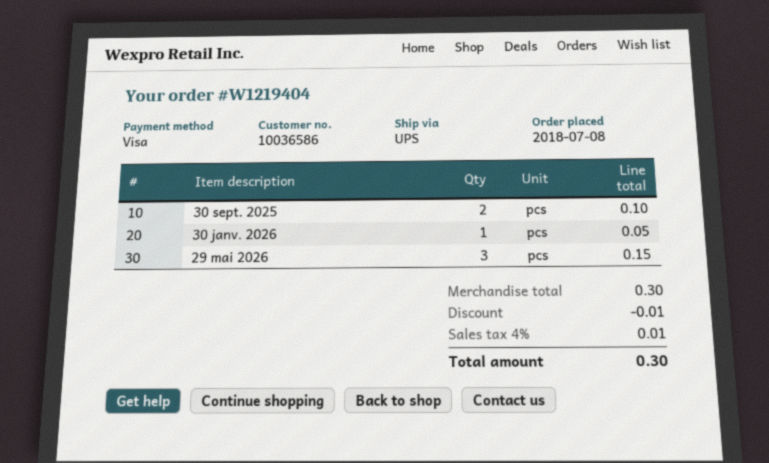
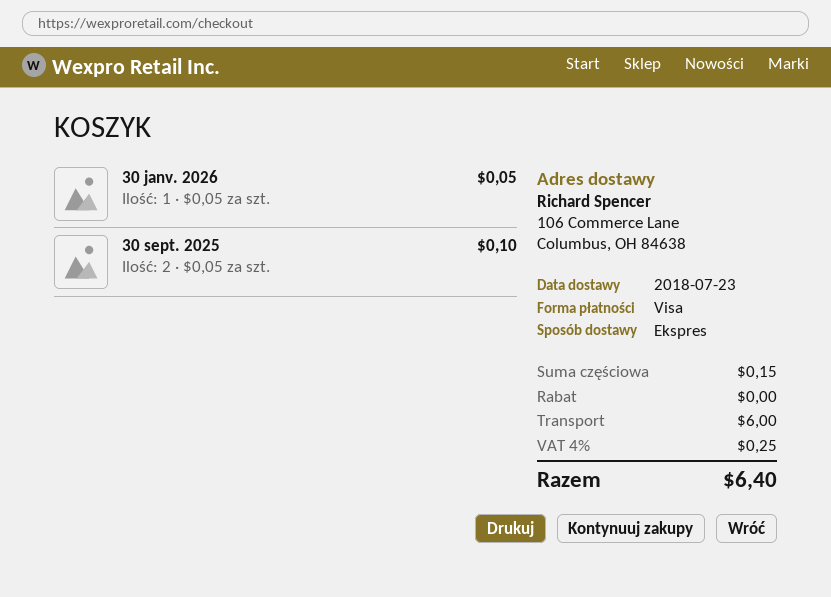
shipping method: UPS -> express
29 mai 2026: 3 for 0.15 -> none
subtotal: 0.30 -> 0.15
discount: 0.01 -> 0.00
shipping: none -> 6.00
tax: 4% = 0.01 -> 4% = 0.25
total: 0.30 -> 6.40

